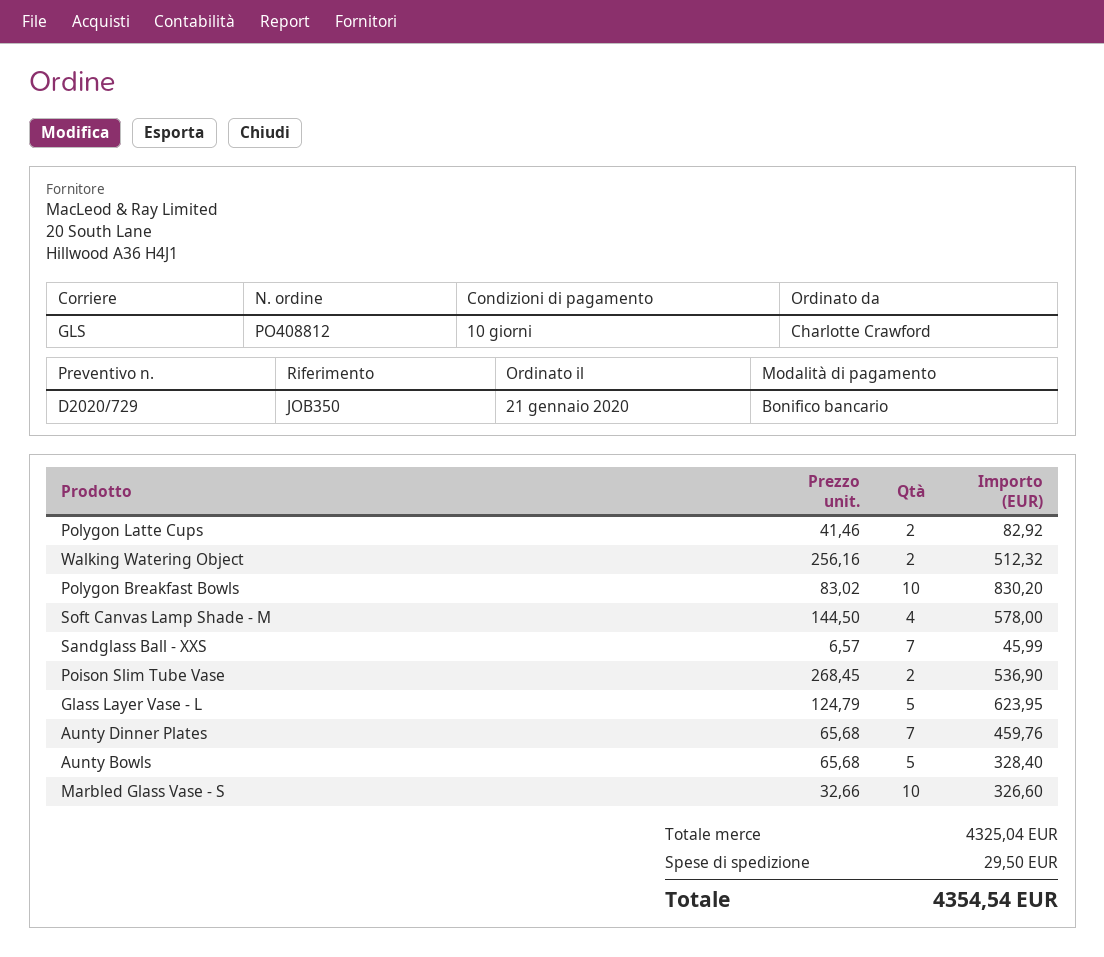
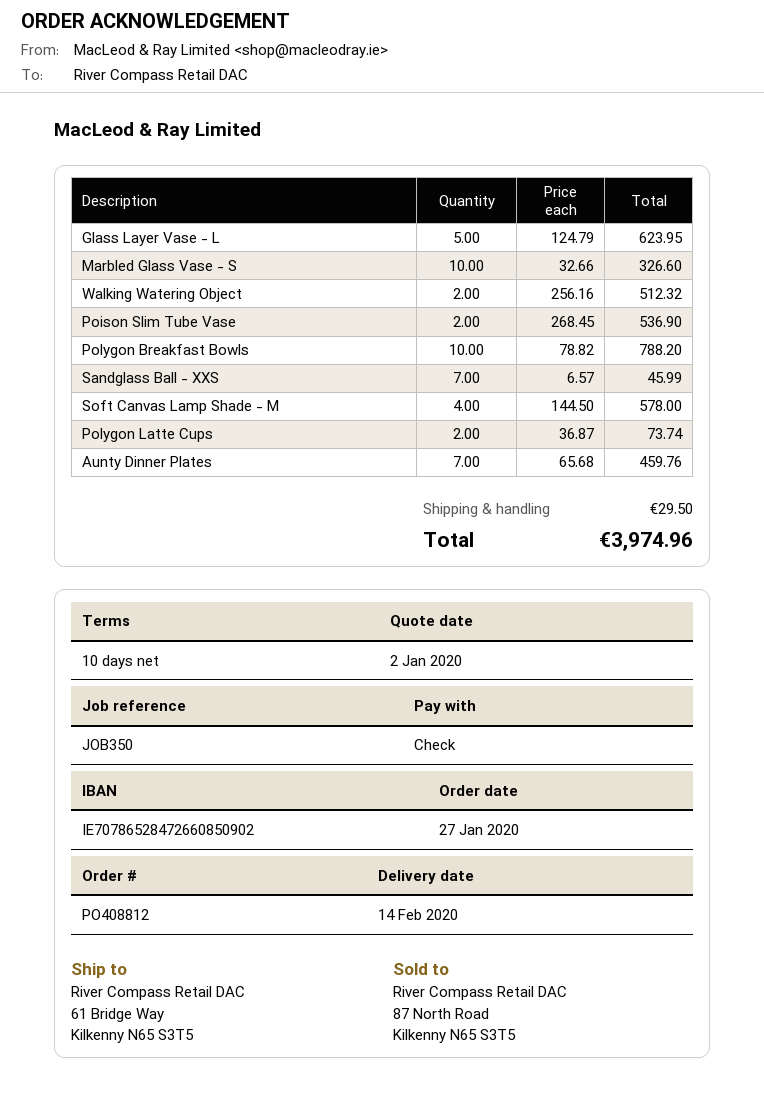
order date: 2020-01-21 -> 2020-01-27
payment method: bank transfer -> cheque
Polygon Latte Cups: 2 x 41.46 = 82.92 -> 2 x 36.87 = 73.74
Polygon Breakfast Bowls: 10 x 83.02 = 830.20 -> 10 x 78.82 = 788.20
Aunty Bowls: 5 x 65.68 = 328.40 -> none
total: 4354.54 -> 3974.96

